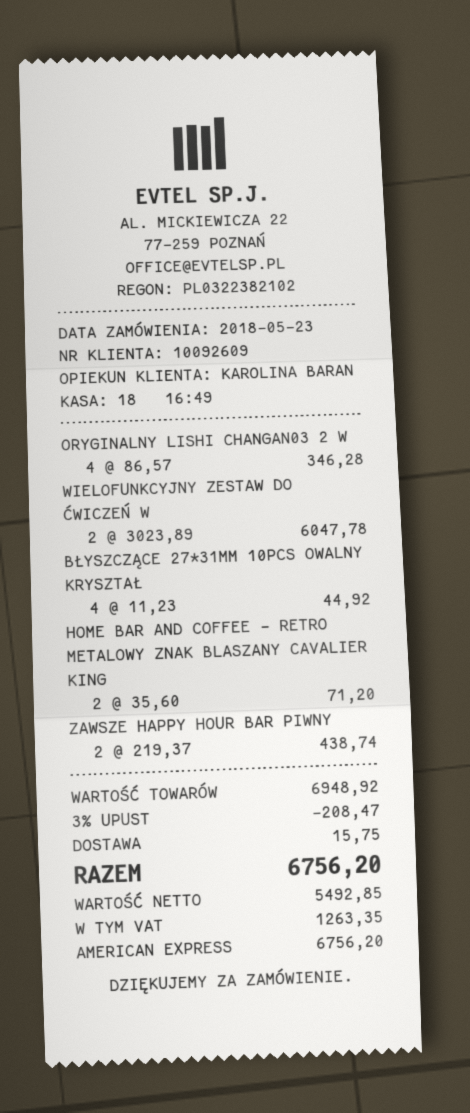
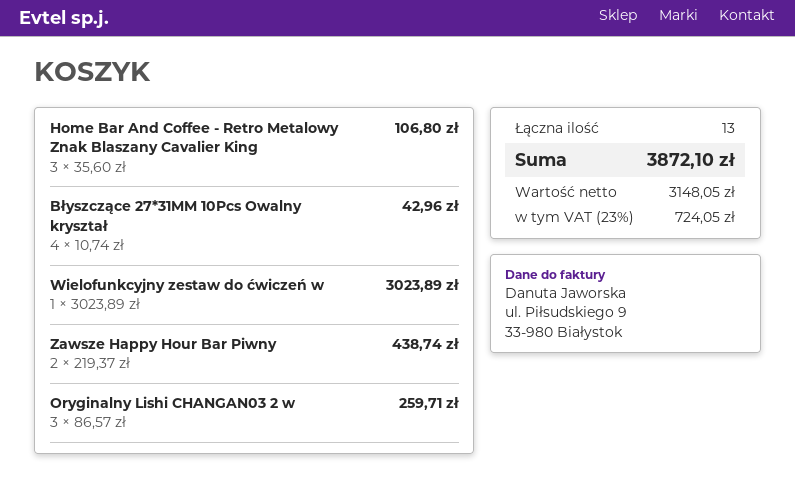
ORYGINALNY LISHI CHANGAN03 2 W: 4 x 86.57 = 346.28 -> 3 x 86.57 = 259.71
WIELOFUNKCYJNY ZESTAW DO ĆWICZEŃ W: 2 x 3023.89 = 6047.78 -> 1 x 3023.89 = 3023.89
BŁYSZCZĄCE 27*31MM 10PCS OWALNY KRYSZTAŁ: 4 x 11.23 = 44.92 -> 4 x 10.74 = 42.96
HOME BAR AND COFFEE - RETRO METALOWY ZNAK BLASZANY CAVALIER KING: 2 x 35.60 = 71.20 -> 3 x 35.60 = 106.80
discount: 3% = 208.47 -> none
shipping: 15.75 -> none
net: 5492.85 -> 3148.05
tax: 1263.35 -> 724.05
total: 6756.20 -> 3872.10

